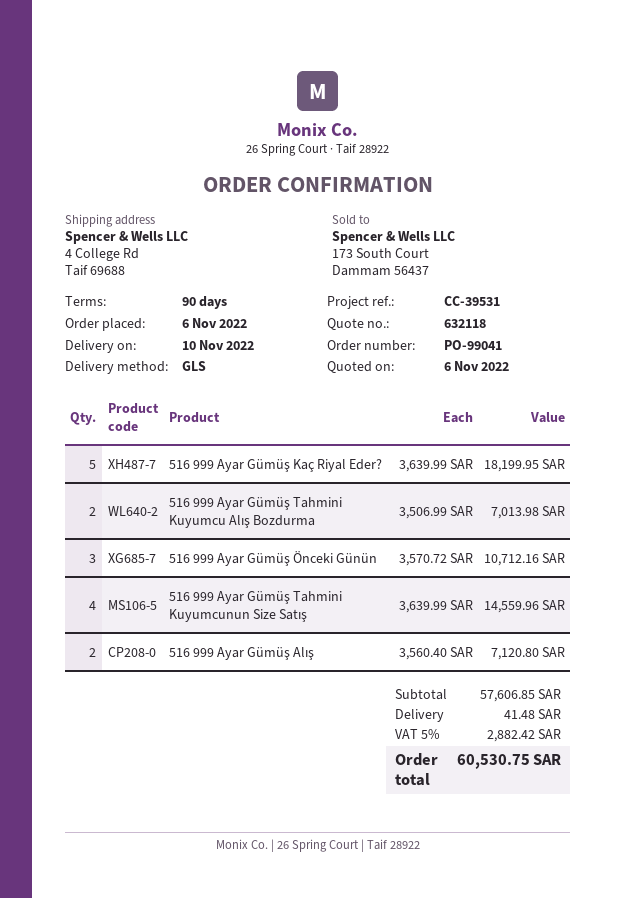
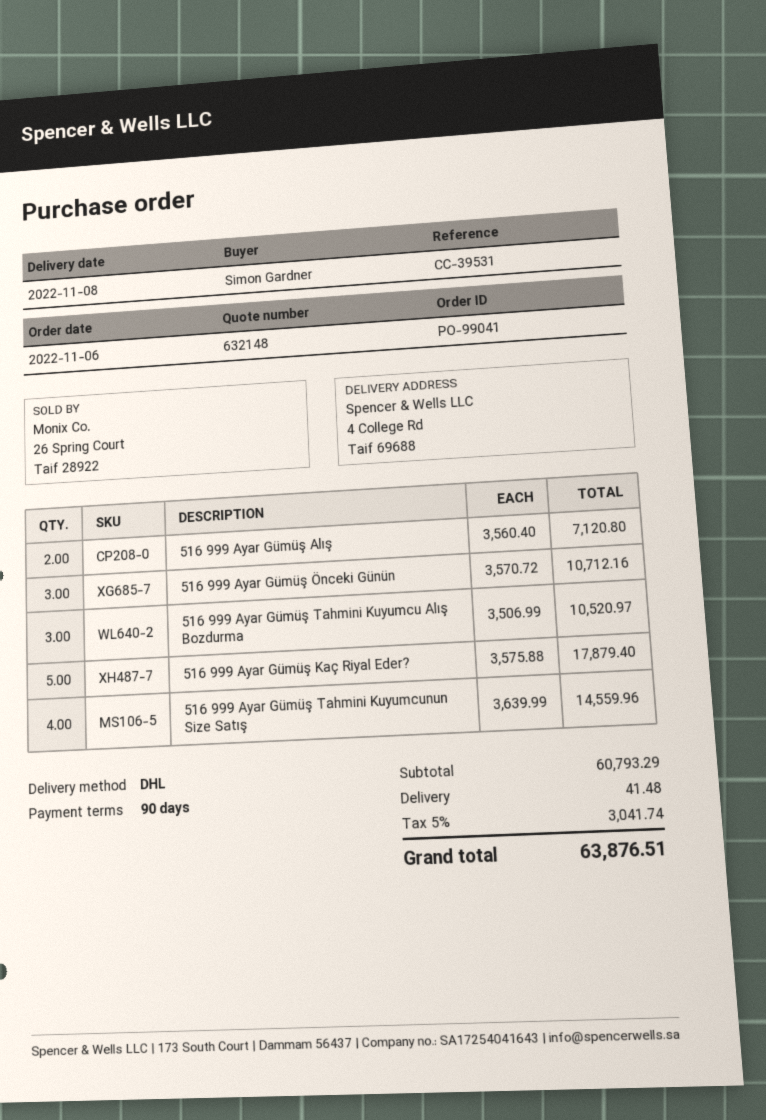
quote number: 632118 -> 632148
delivery date: 2022-11-10 -> 2022-11-08
shipping method: GLS -> DHL
516 999 Ayar Gümüş Kaç Riyal Eder?: 5 x 3639.99 = 18199.95 -> 5 x 3575.88 = 17879.40
516 999 Ayar Gümüş Tahmini Kuyumcu Alış Bozdurma: 2 x 3506.99 = 7013.98 -> 3 x 3506.99 = 10520.97
subtotal: 57606.85 -> 60793.29
tax: 5% = 2882.42 -> 5% = 3041.74
total: 60530.75 -> 63876.51

